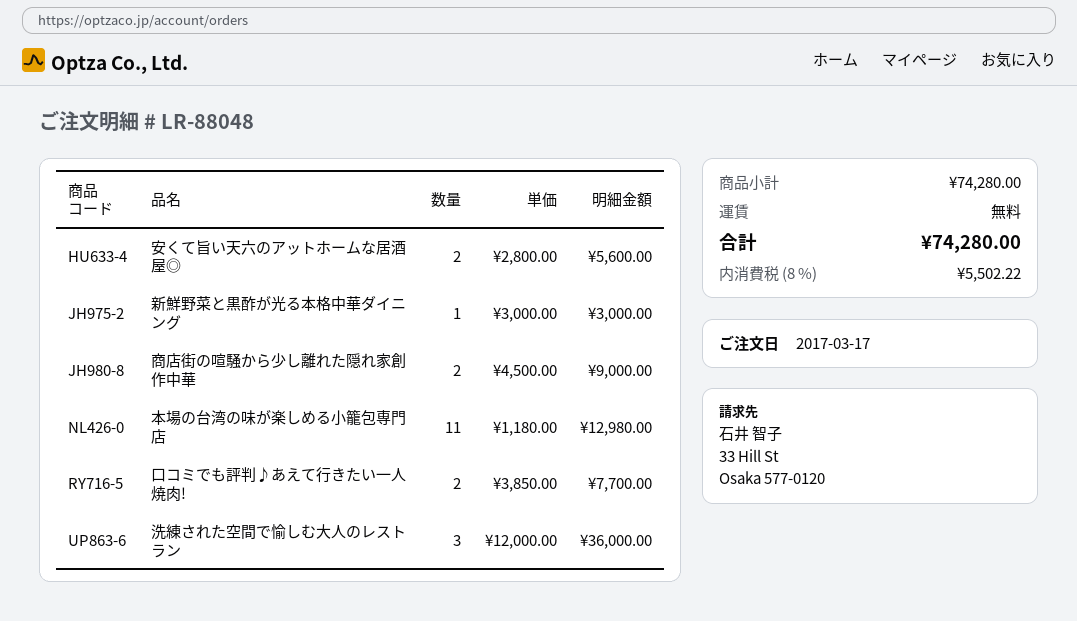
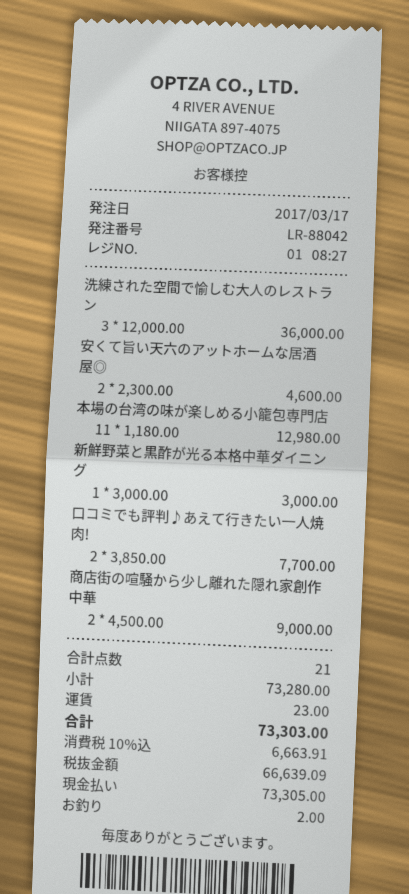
order number: LR-88048 -> LR-88042
安くて旨い天六のアットホームな居酒屋◎: 2 x 2800.00 = 5600.00 -> 2 x 2300.00 = 4600.00
subtotal: 74280.00 -> 73280.00
shipping: 0.00 -> 23.00
tax: 8% = 5502.22 -> 10% = 6663.91
total: 74280.00 -> 73303.00

